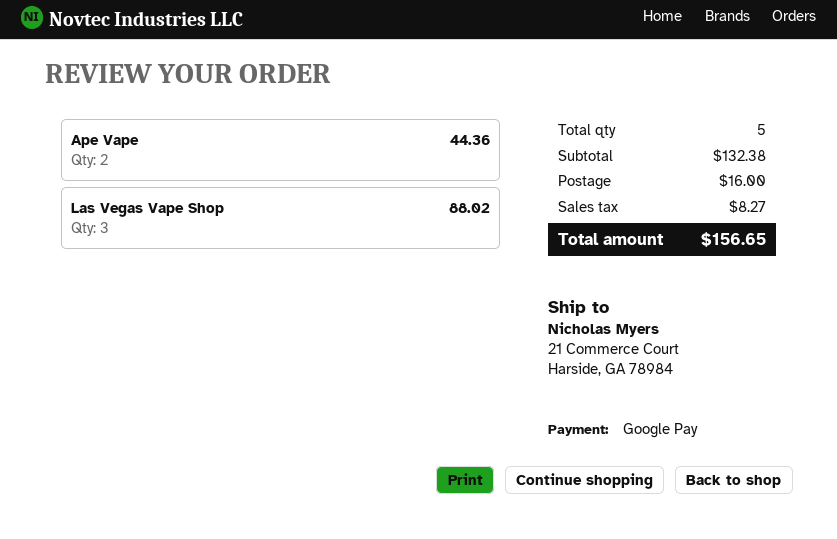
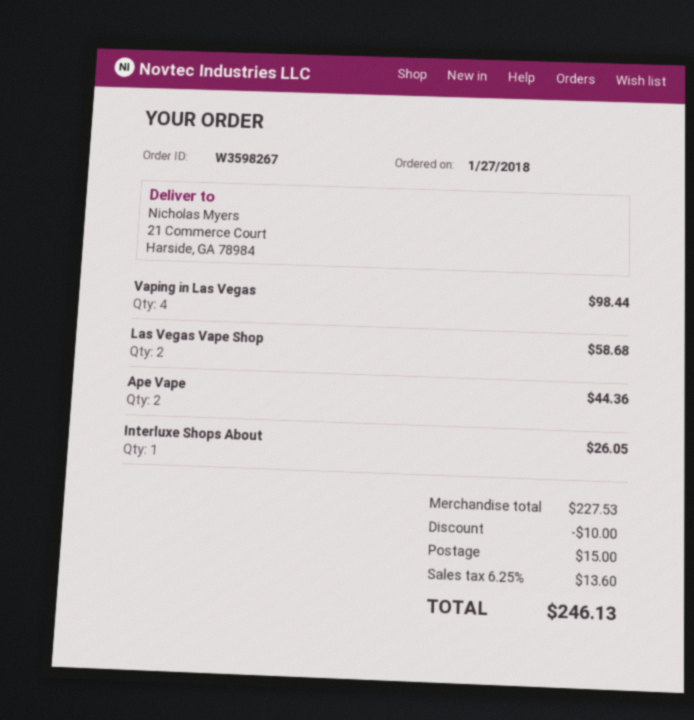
Las Vegas Vape Shop: 3 for 88.02 -> 2 for 58.68
Vaping in Las Vegas: none -> 4 for 98.44
Interluxe Shops About: none -> 1 for 26.05
subtotal: 132.38 -> 227.53
discount: none -> 10.00
shipping: 16.00 -> 15.00
tax: 8.27 -> 13.60
total: 156.65 -> 246.13

